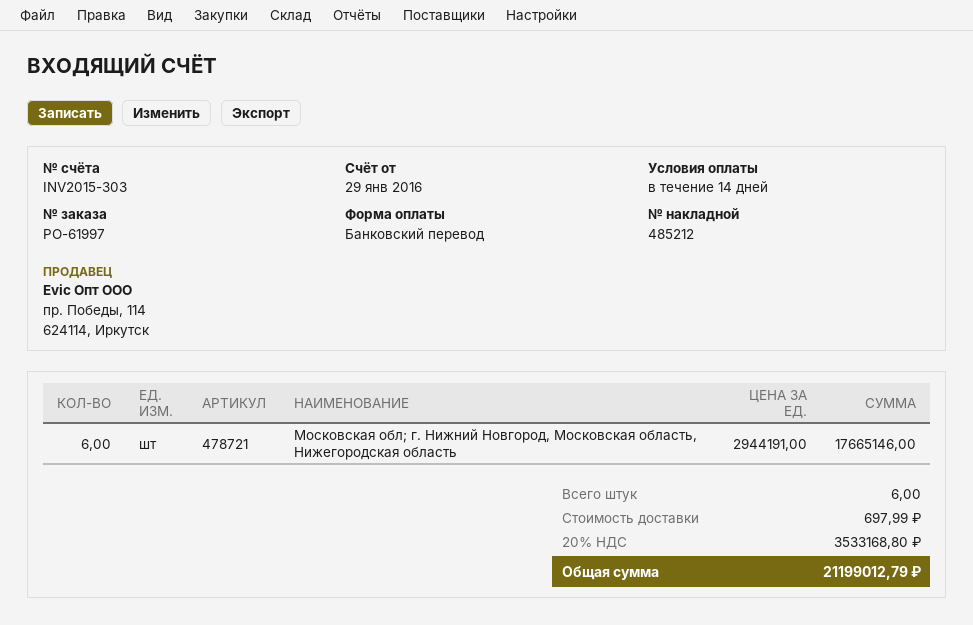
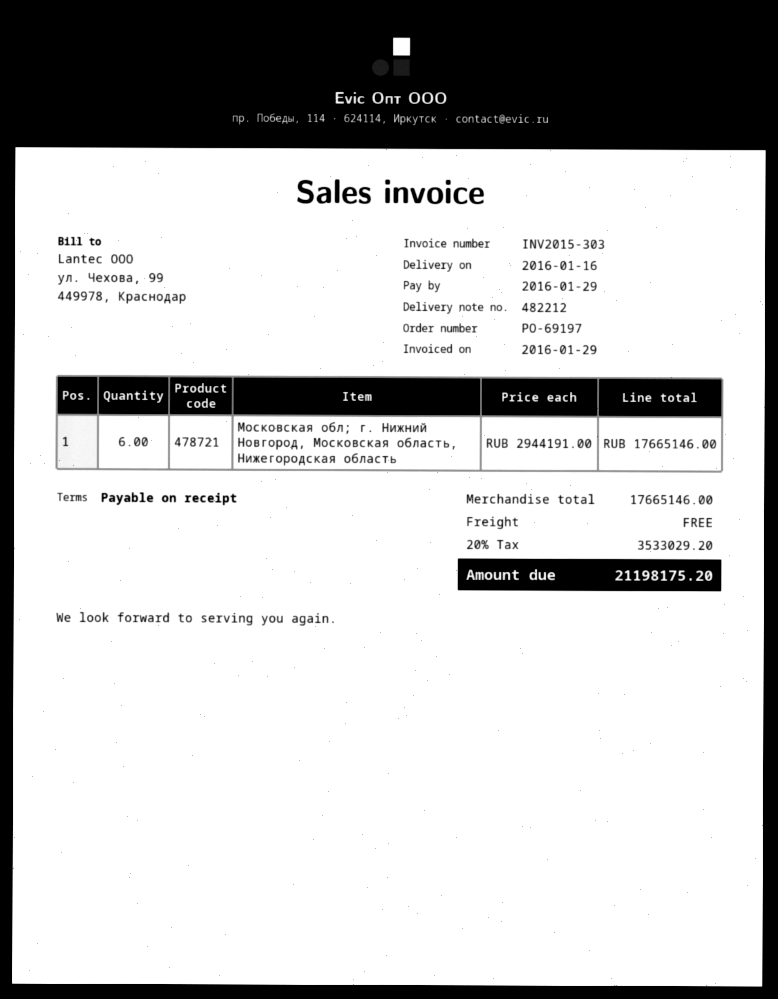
order number: PO-61997 -> PO-69197
delivery note number: 485212 -> 482212
payment terms: 14 days -> on receipt
shipping: 697.99 -> 0.00
tax: 20% = 3533168.80 -> 20% = 3533029.20
total: 21199012.79 -> 21198175.20

